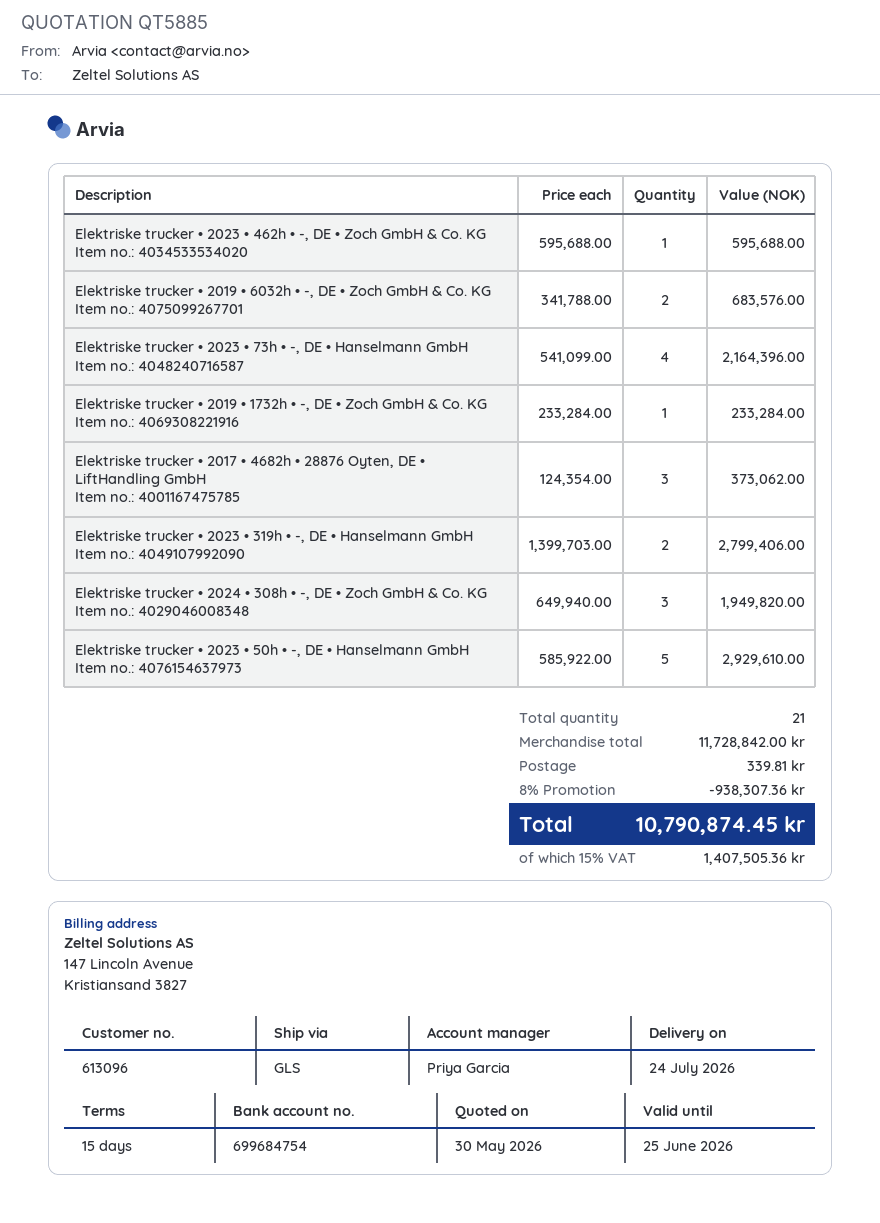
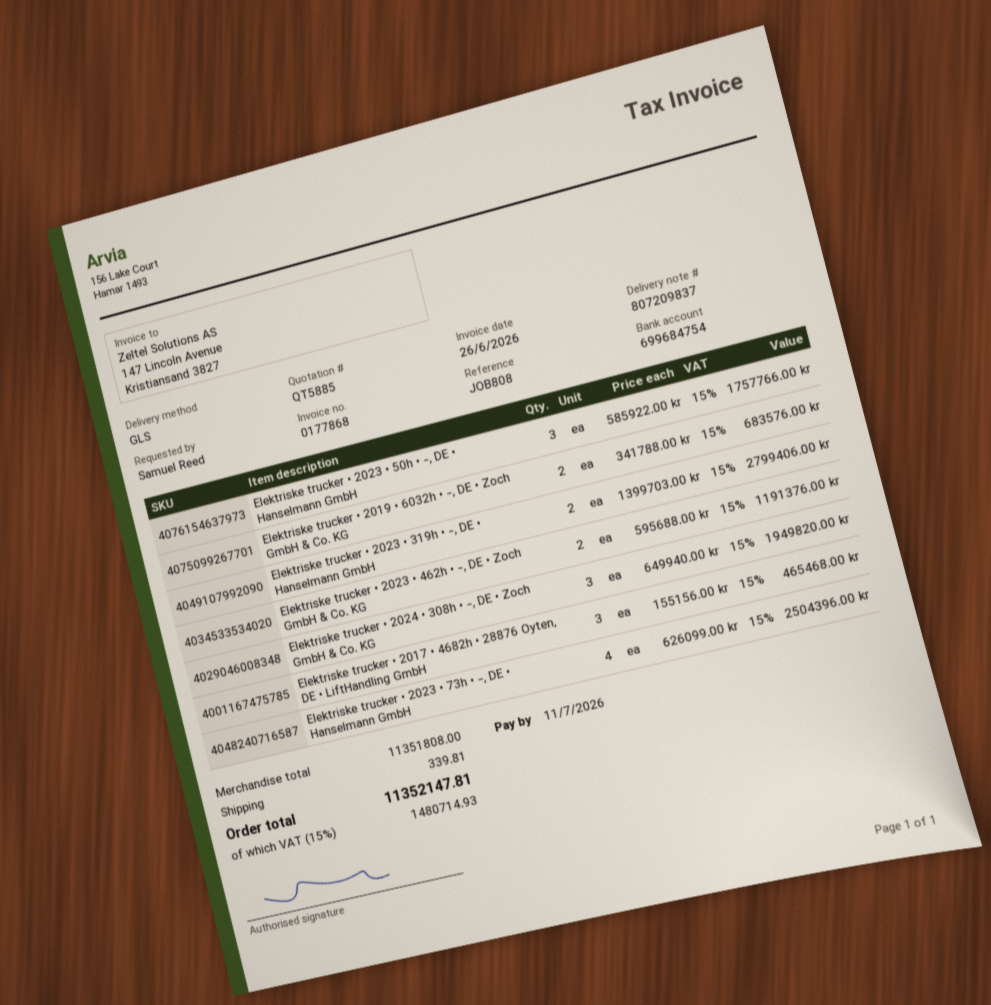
Elektriske trucker • 2023 • 462h • -, DE • Zoch GmbH & Co. KG: 1 x 595688.00 = 595688.00 -> 2 x 595688.00 = 1191376.00
Elektriske trucker • 2023 • 73h • -, DE • Hanselmann GmbH: 4 x 541099.00 = 2164396.00 -> 4 x 626099.00 = 2504396.00
Elektriske trucker • 2019 • 1732h • -, DE • Zoch GmbH & Co. KG: 1 x 233284.00 = 233284.00 -> none
Elektriske trucker • 2017 • 4682h • 28876 Oyten, DE • LiftHandling GmbH: 3 x 124354.00 = 373062.00 -> 3 x 155156.00 = 465468.00
Elektriske trucker • 2023 • 50h • -, DE • Hanselmann GmbH: 5 x 585922.00 = 2929610.00 -> 3 x 585922.00 = 1757766.00
subtotal: 11728842.00 -> 11351808.00
discount: 8% = 938307.36 -> none
tax: 15% = 1407505.36 -> 15% = 1480714.93
total: 10790874.45 -> 11352147.81

